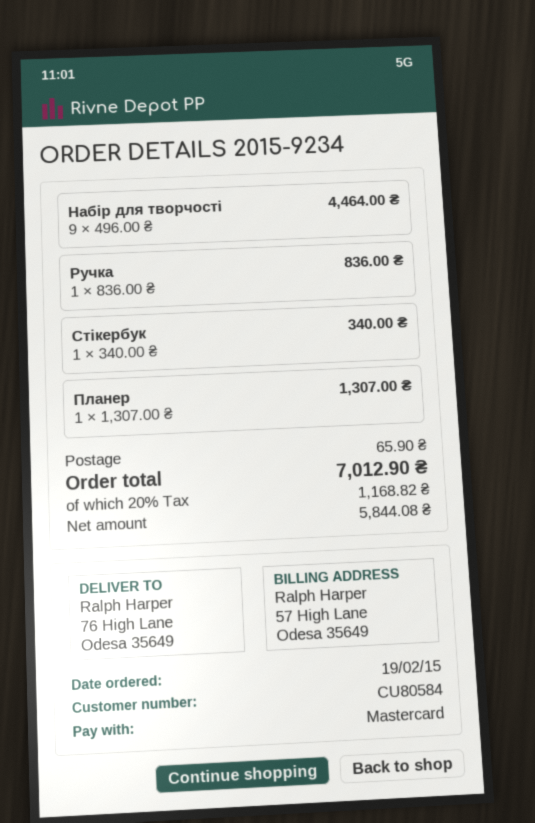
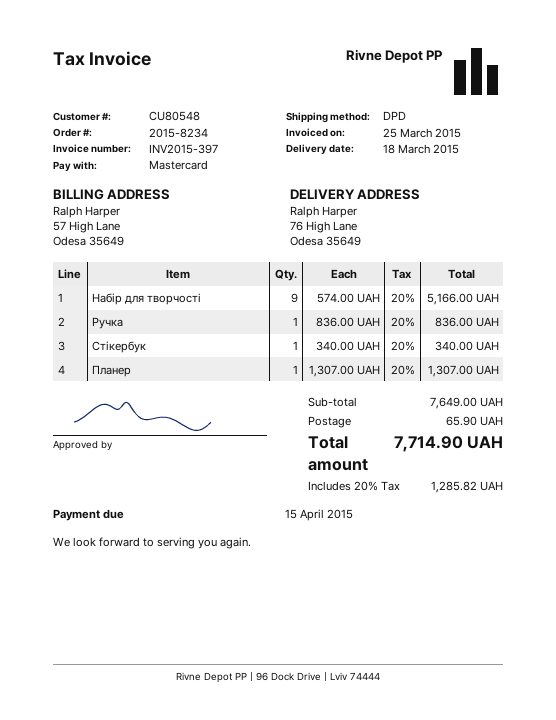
order number: 2015-9234 -> 2015-8234
customer number: CU80584 -> CU80548
Набір для творчості: 9 x 496.00 = 4464.00 -> 9 x 574.00 = 5166.00
tax: 20% = 1168.82 -> 20% = 1285.82
total: 7012.90 -> 7714.90

